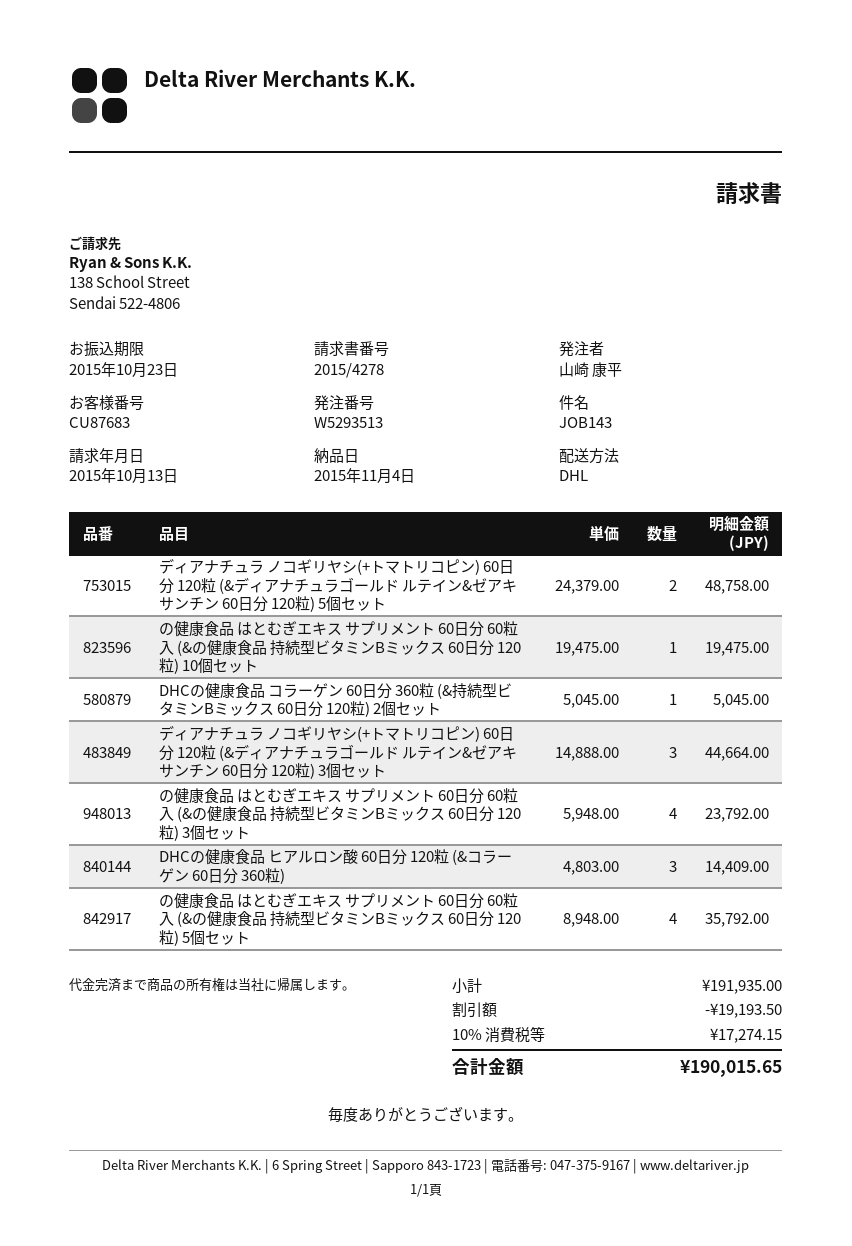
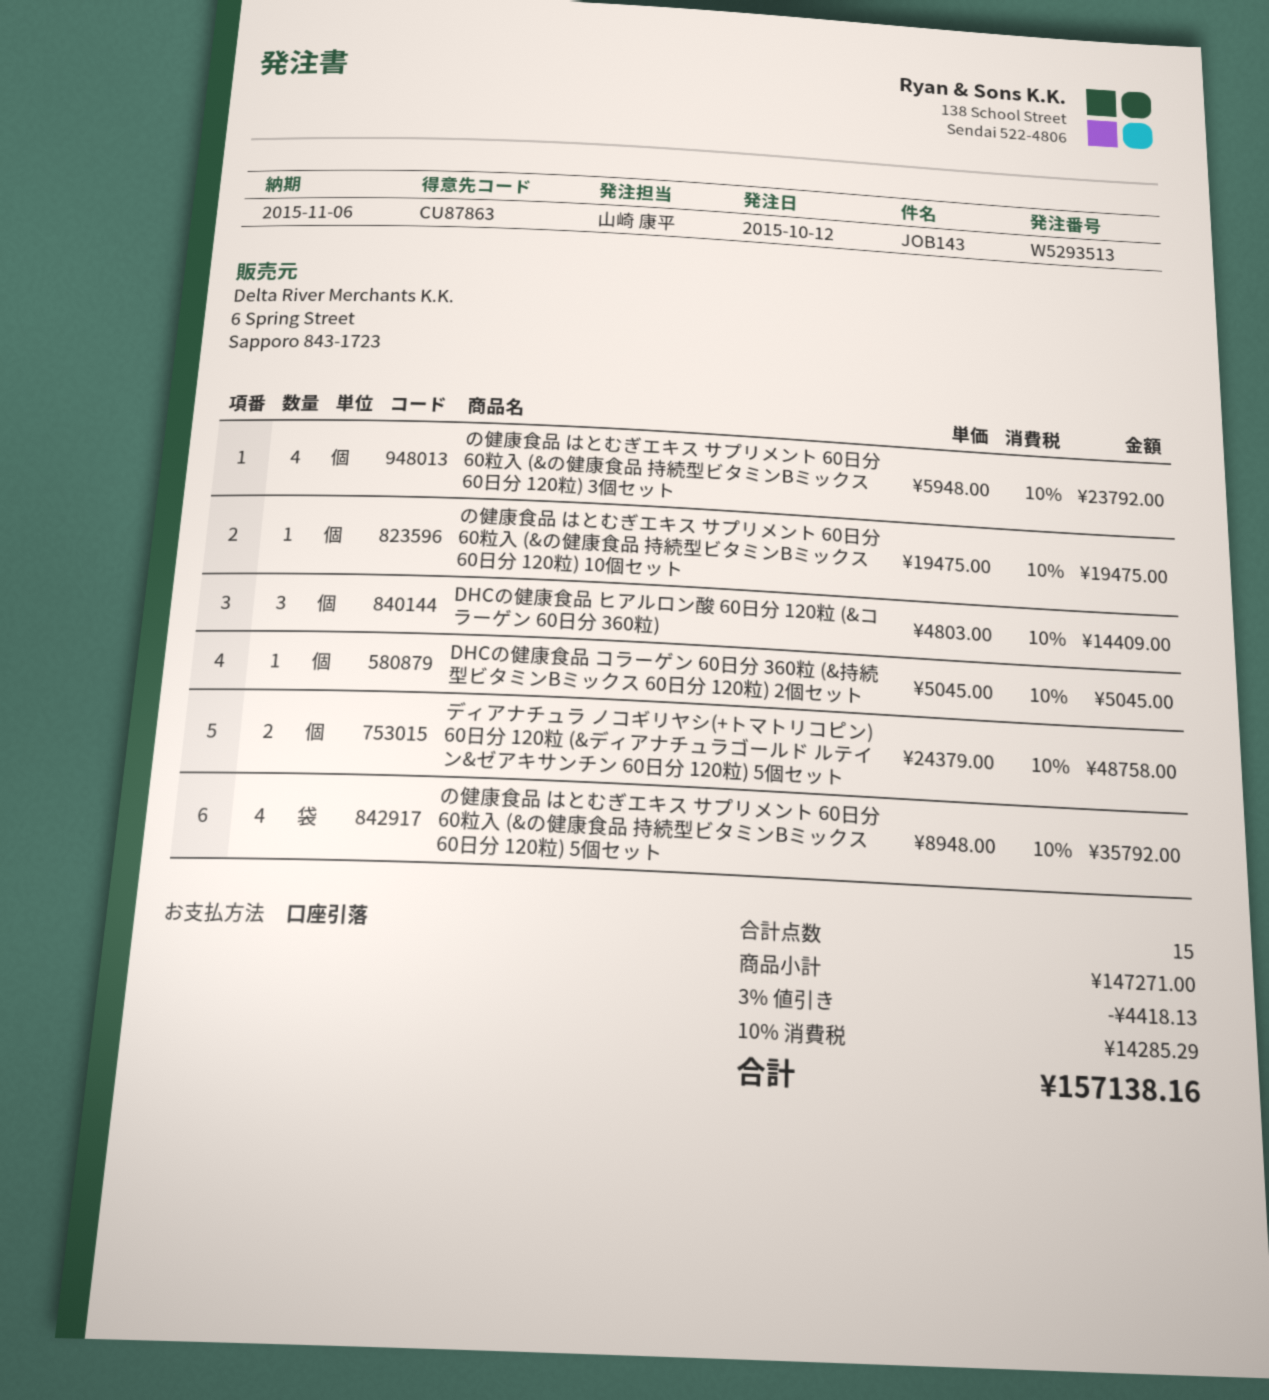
delivery date: 2015-11-04 -> 2015-11-06
customer number: CU87683 -> CU87863
ディアナチュラ ノコギリヤシ(+トマトリコピン) 60日分 120粒 (&ディアナチュラゴールド ルテイン&ゼアキサンチン 60日分 120粒) 3個セット: 3 x 14888.00 = 44664.00 -> none
subtotal: 191935.00 -> 147271.00
discount: 19193.50 -> 4418.13
tax: 10% = 17274.15 -> 10% = 14285.29
total: 190015.65 -> 157138.16

